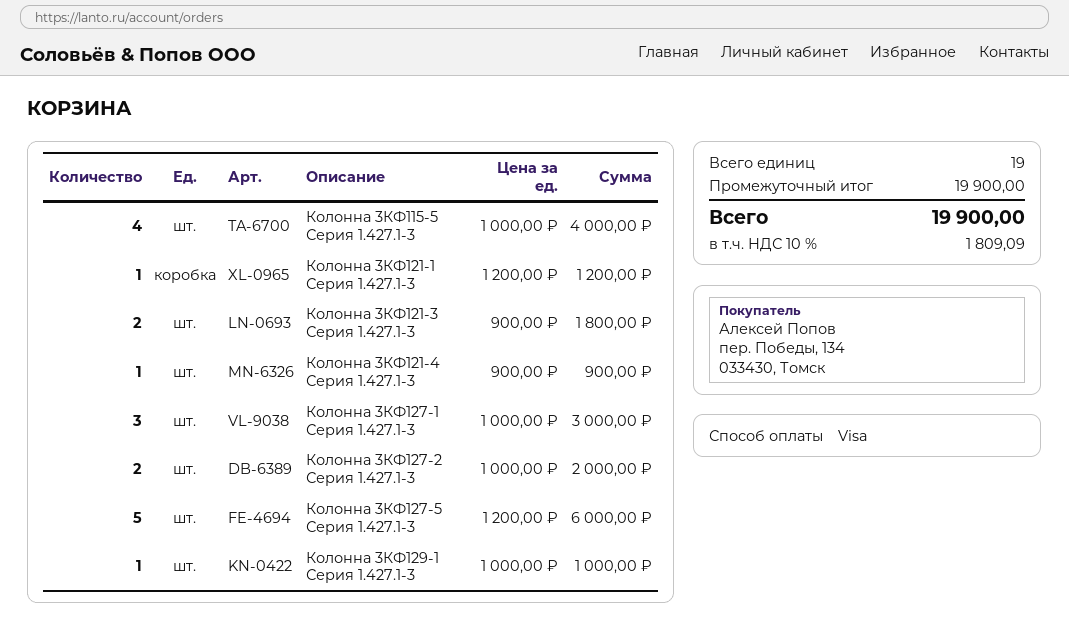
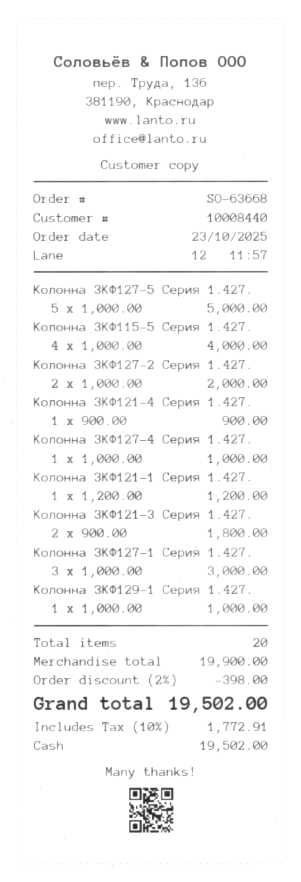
payment method: Visa -> cash
Колонна 3КФ127-5 Серия 1.427.1-3: 5 x 1200.00 = 6000.00 -> 5 x 1000.00 = 5000.00
Колонна 3КФ127-4 Серия 1.427.: none -> 1 x 1000.00 = 1000.00
total quantity: 19 -> 20
discount: none -> 2% = 398.00
tax: 10% = 1809.09 -> 10% = 1772.91
total: 19900.00 -> 19502.00

